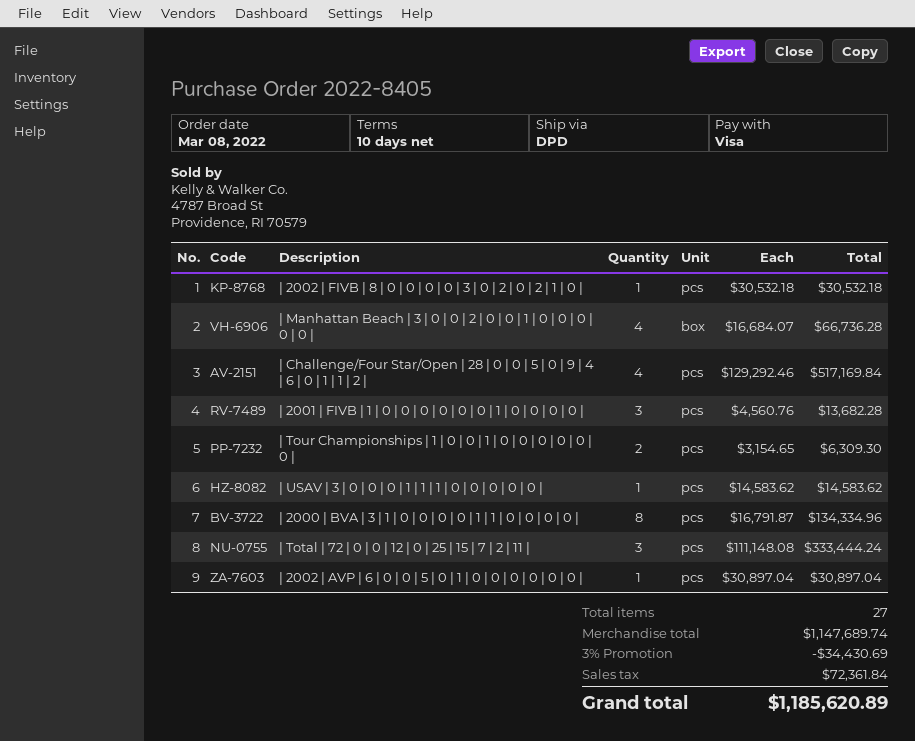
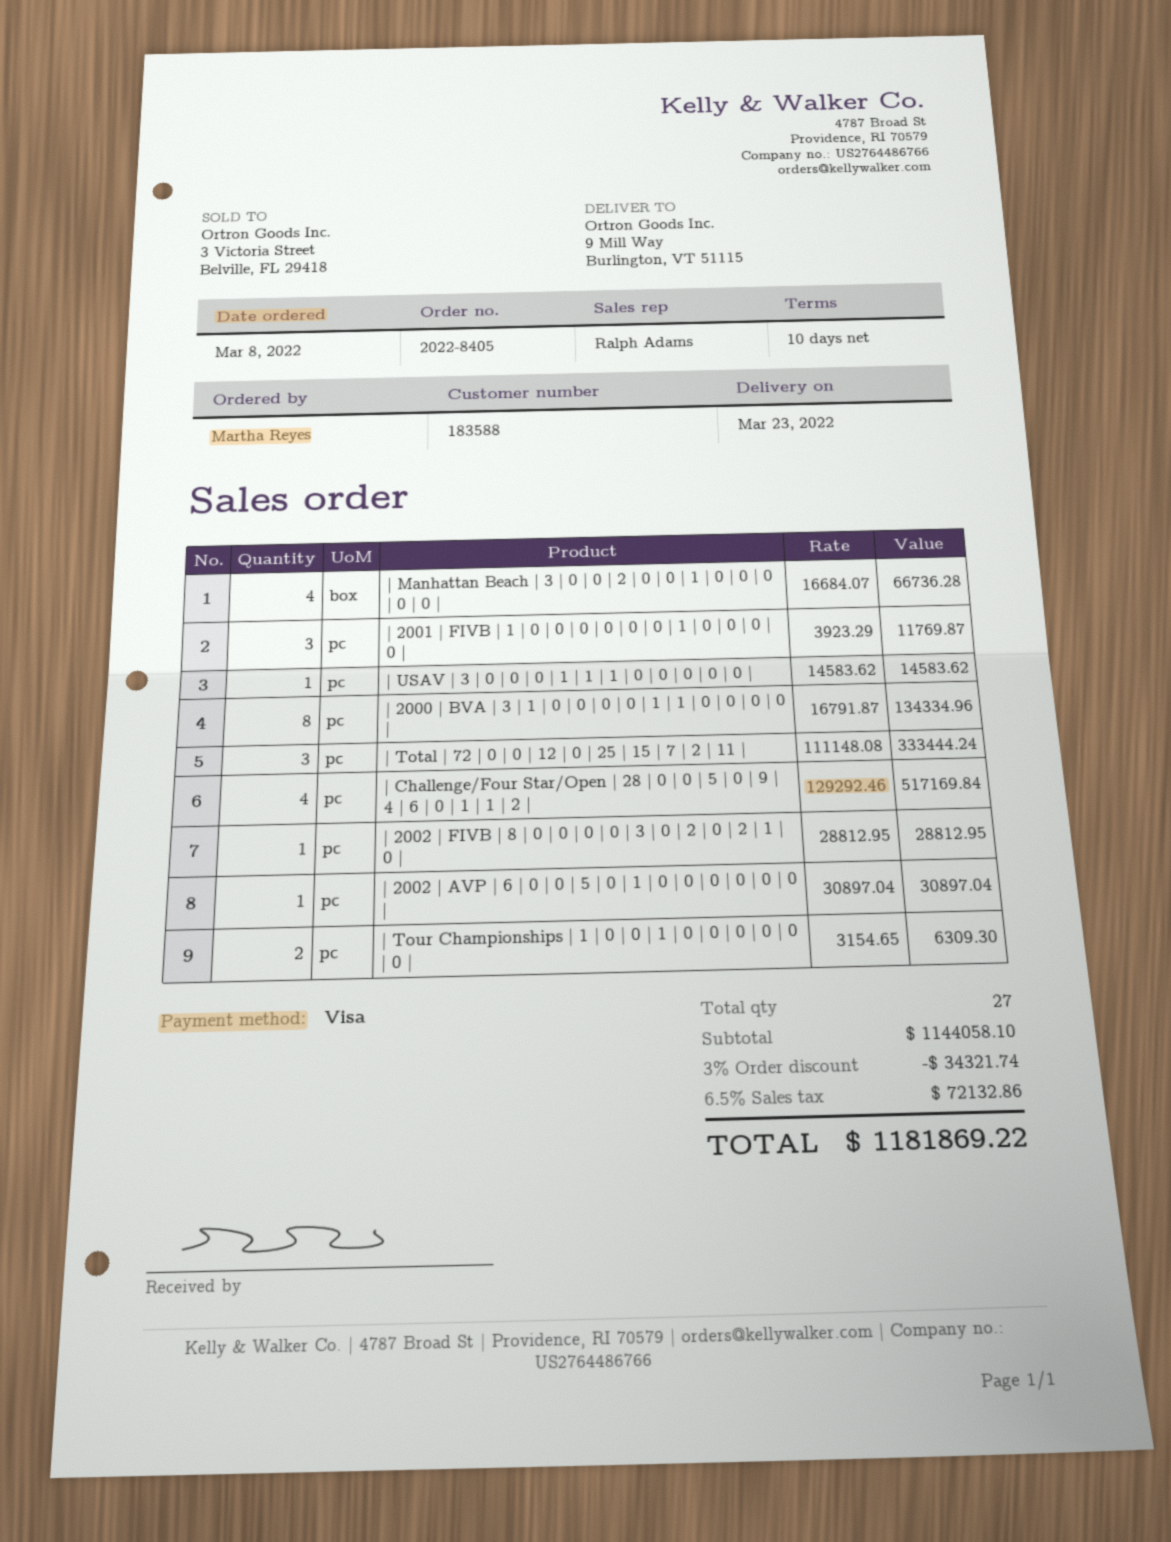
| 2002 | FIVB | 8 | 0 | 0 | 0 | 0 | 3 | 0 | 2 | 0 | 2 | 1 | 0 |: 1 x 30532.18 = 30532.18 -> 1 x 28812.95 = 28812.95
| 2001 | FIVB | 1 | 0 | 0 | 0 | 0 | 0 | 0 | 1 | 0 | 0 | 0 | 0 |: 3 x 4560.76 = 13682.28 -> 3 x 3923.29 = 11769.87
subtotal: 1147689.74 -> 1144058.10
discount: 3% = 34430.69 -> 3% = 34321.74
tax: 72361.84 -> 72132.86
total: 1185620.89 -> 1181869.22

